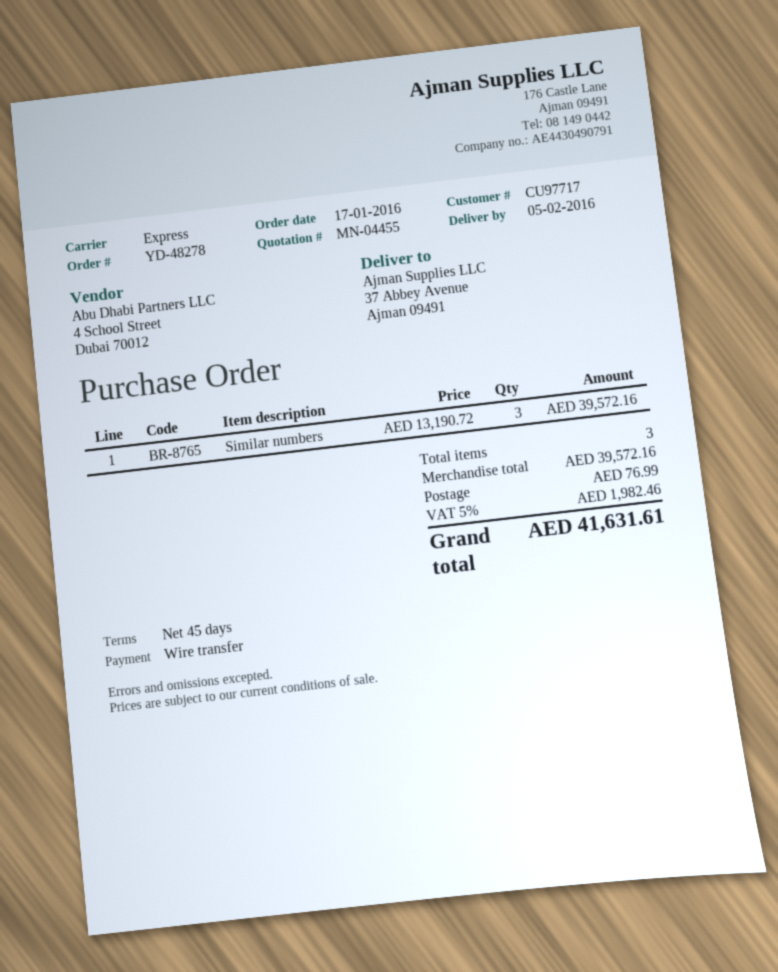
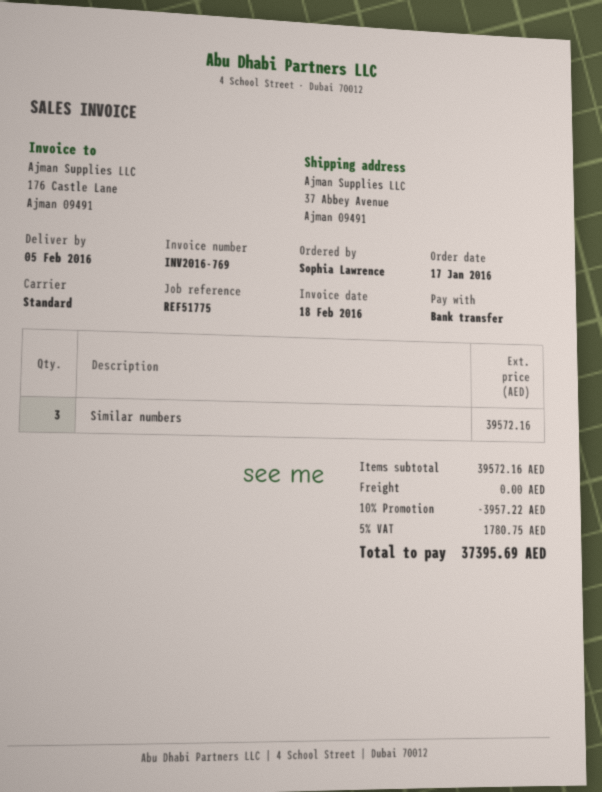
shipping method: express -> standard
discount: none -> 10% = 3957.22
shipping: 76.99 -> 0.00
tax: 5% = 1982.46 -> 5% = 1780.75
total: 41631.61 -> 37395.69

